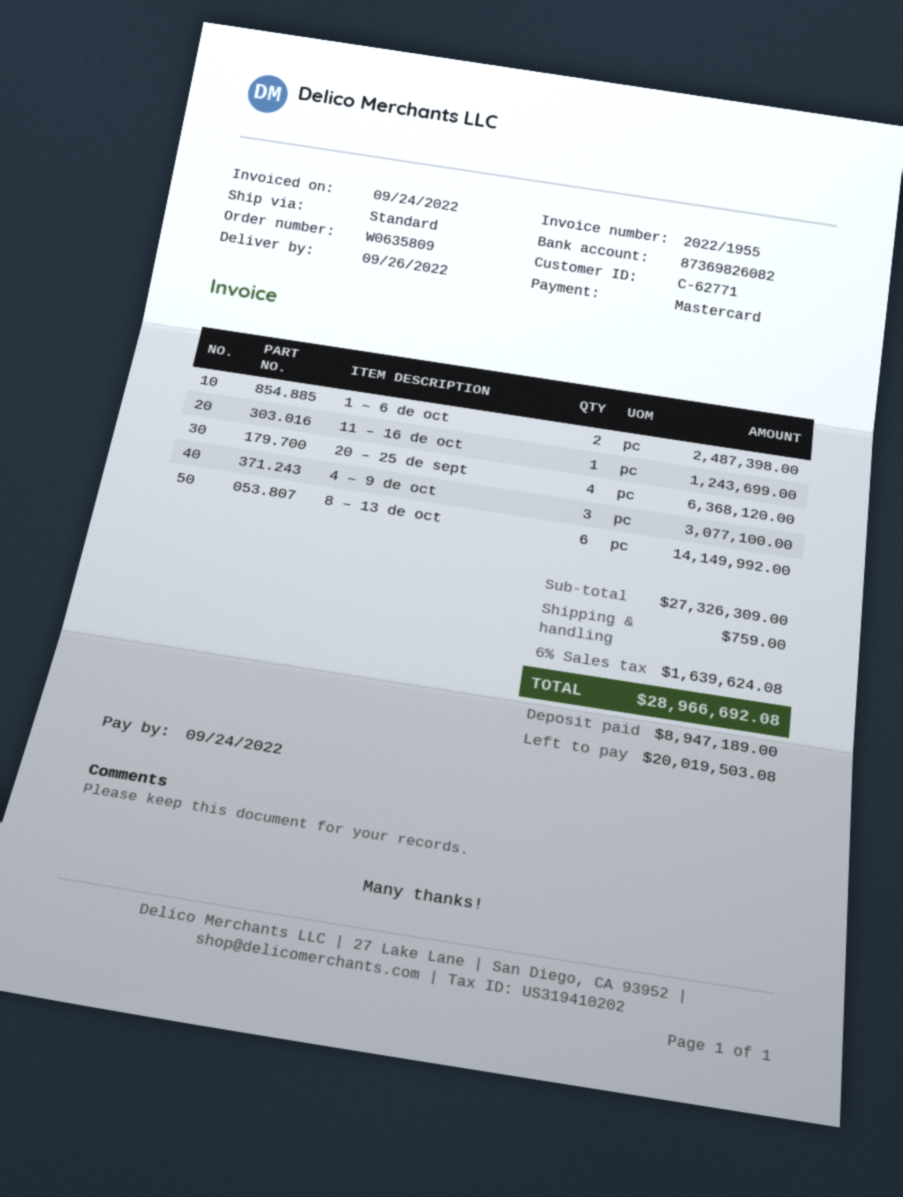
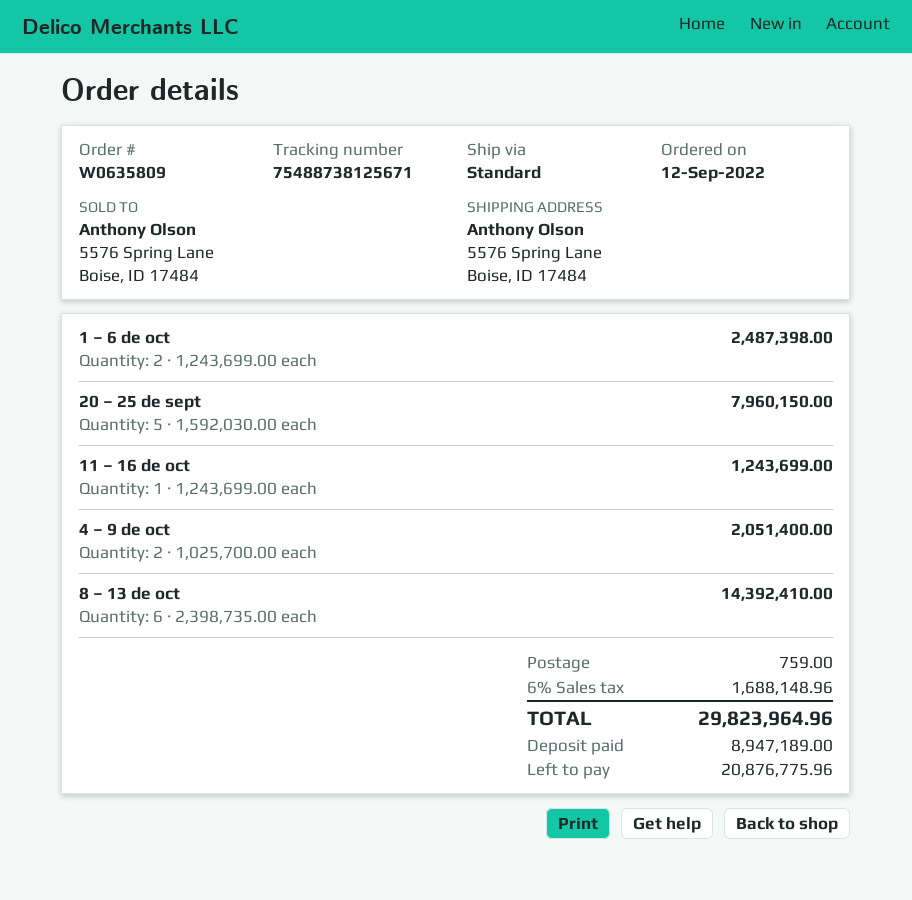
20 – 25 de sept: 4 for 6368120.00 -> 5 for 7960150.00
4 – 9 de oct: 3 for 3077100.00 -> 2 for 2051400.00
8 – 13 de oct: 6 for 14149992.00 -> 6 for 14392410.00
tax: 6% = 1639624.08 -> 6% = 1688148.96
total: 28966692.08 -> 29823964.96
balance: 20019503.08 -> 20876775.96

